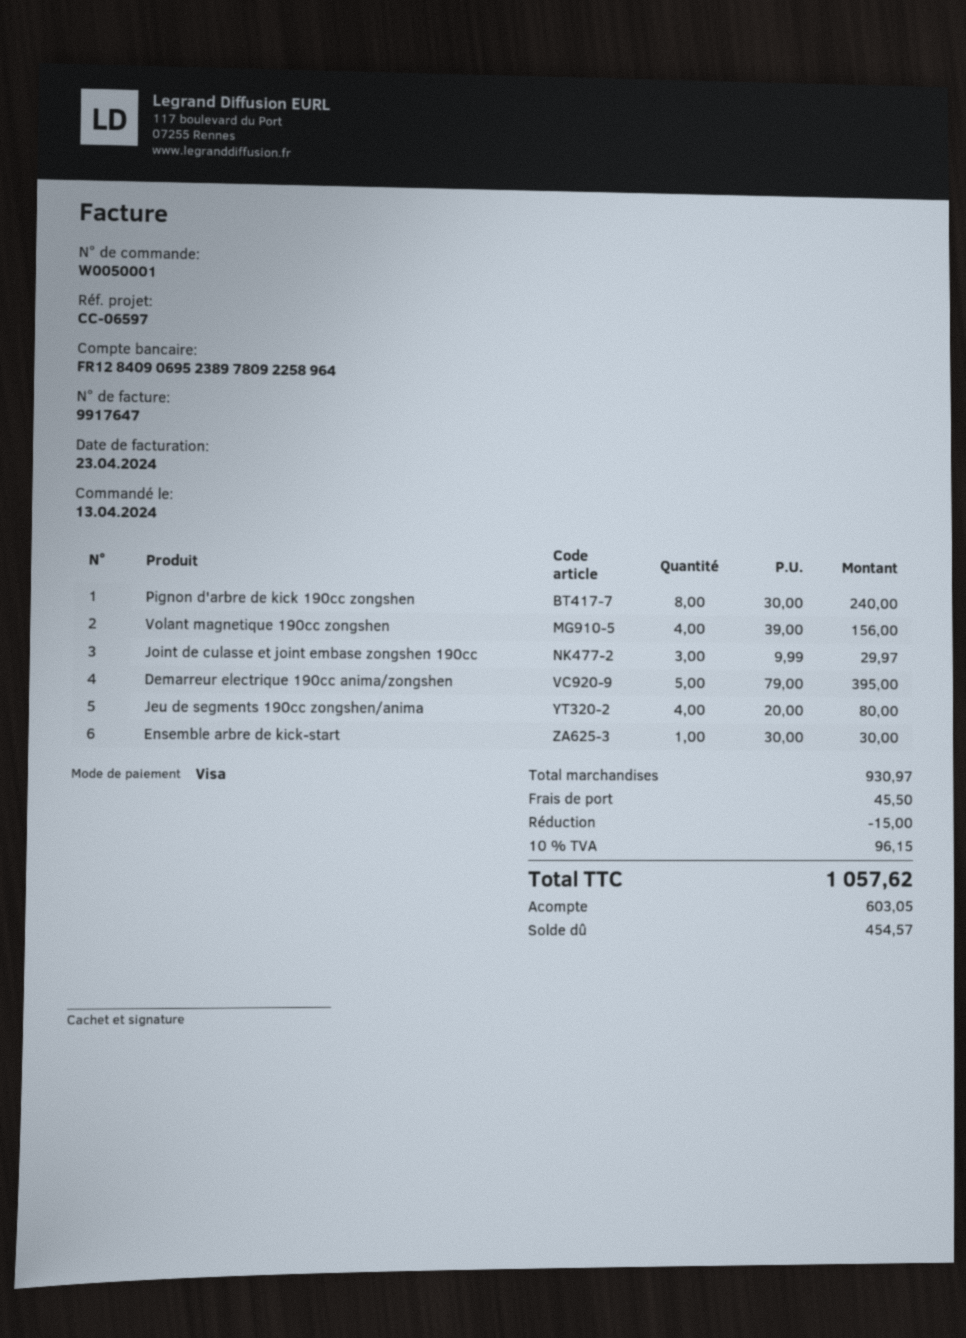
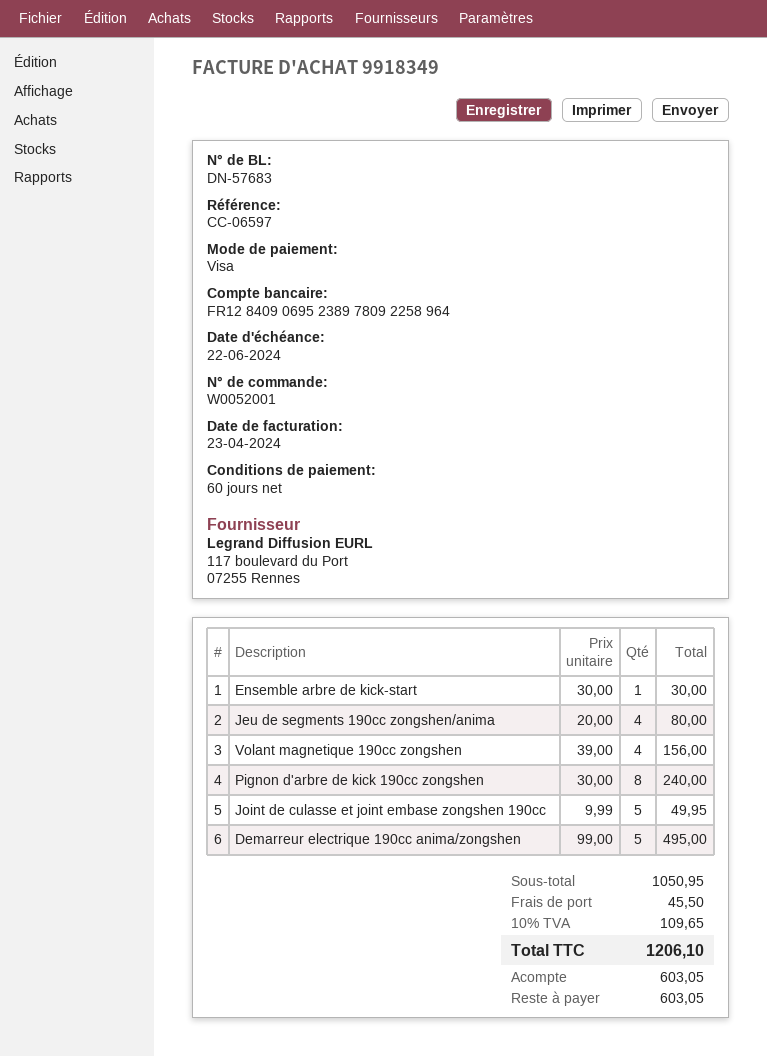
order number: W0050001 -> W0052001
invoice number: 9917647 -> 9918349
Joint de culasse et joint embase zongshen 190cc: 3 x 9.99 = 29.97 -> 5 x 9.99 = 49.95
Demarreur electrique 190cc anima/zongshen: 5 x 79.00 = 395.00 -> 5 x 99.00 = 495.00
subtotal: 930.97 -> 1050.95
discount: 15.00 -> none
tax: 10% = 96.15 -> 10% = 109.65
total: 1057.62 -> 1206.10
balance: 454.57 -> 603.05

